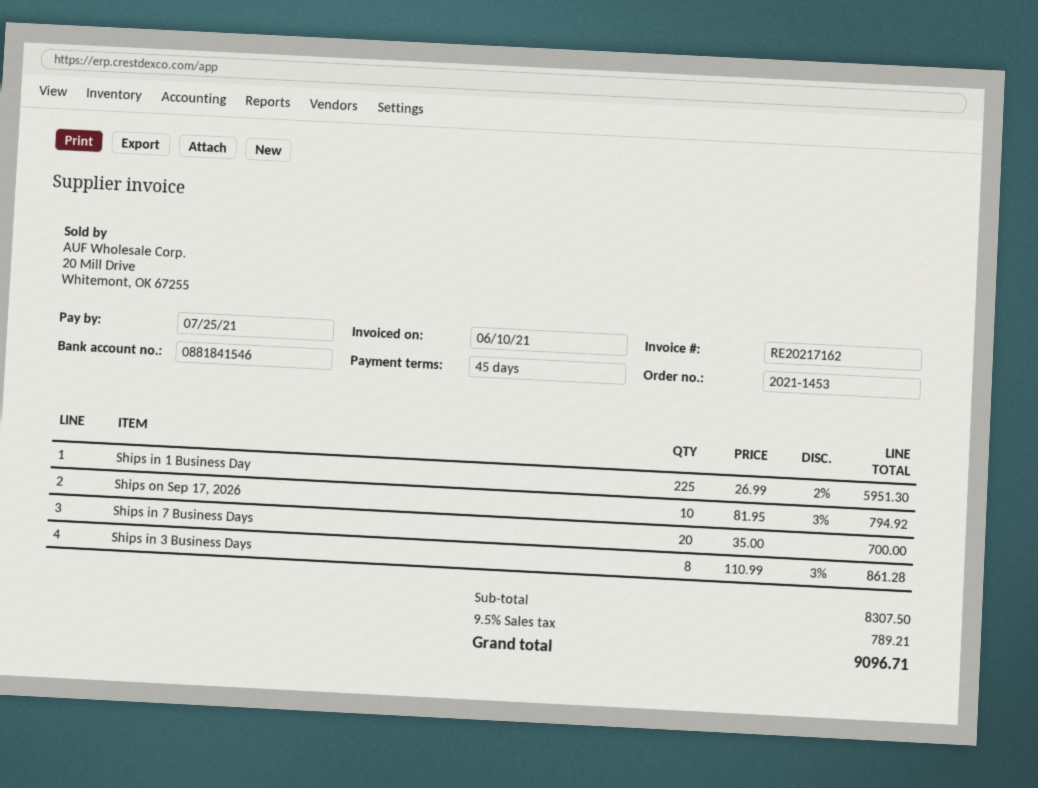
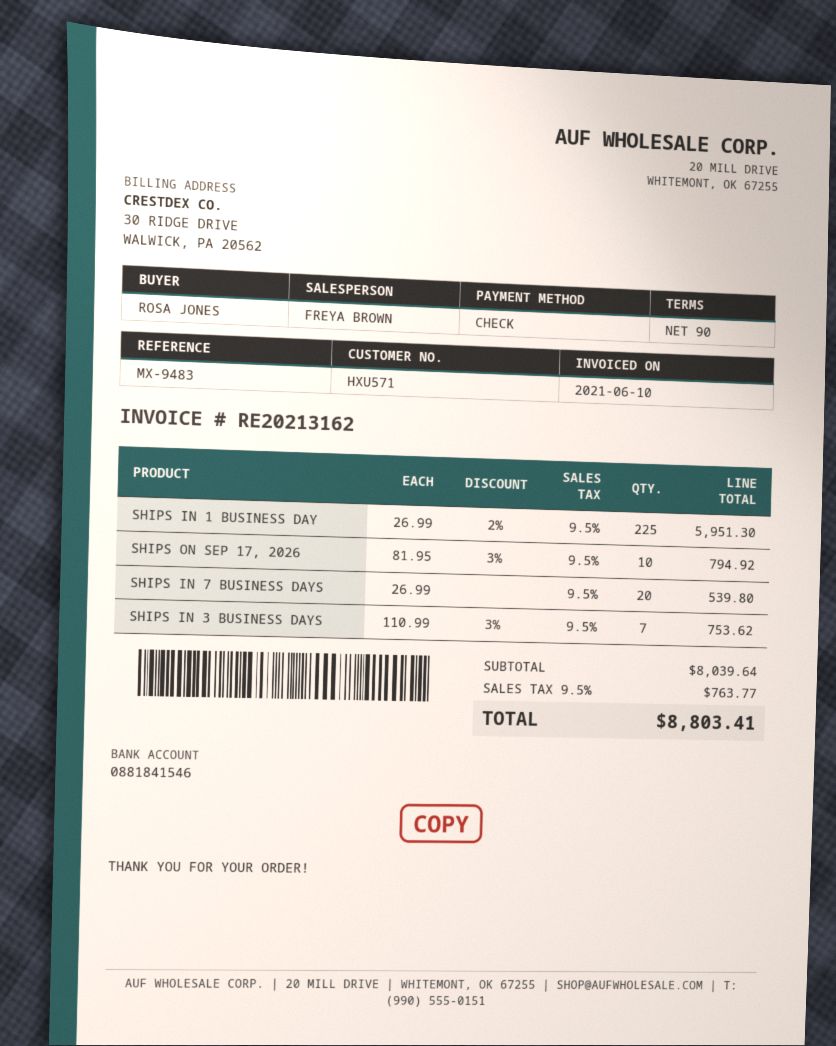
invoice number: RE20217162 -> RE20213162
payment terms: 45 days -> 90 days
Ships in 7 Business Days: 20 x 35.00 = 700.00 -> 20 x 26.99 = 539.80
Ships in 3 Business Days: 8 x 110.99 - 3% = 861.28 -> 7 x 110.99 - 3% = 753.62
subtotal: 8307.50 -> 8039.64
tax: 9.5% = 789.21 -> 9.5% = 763.77
total: 9096.71 -> 8803.41

